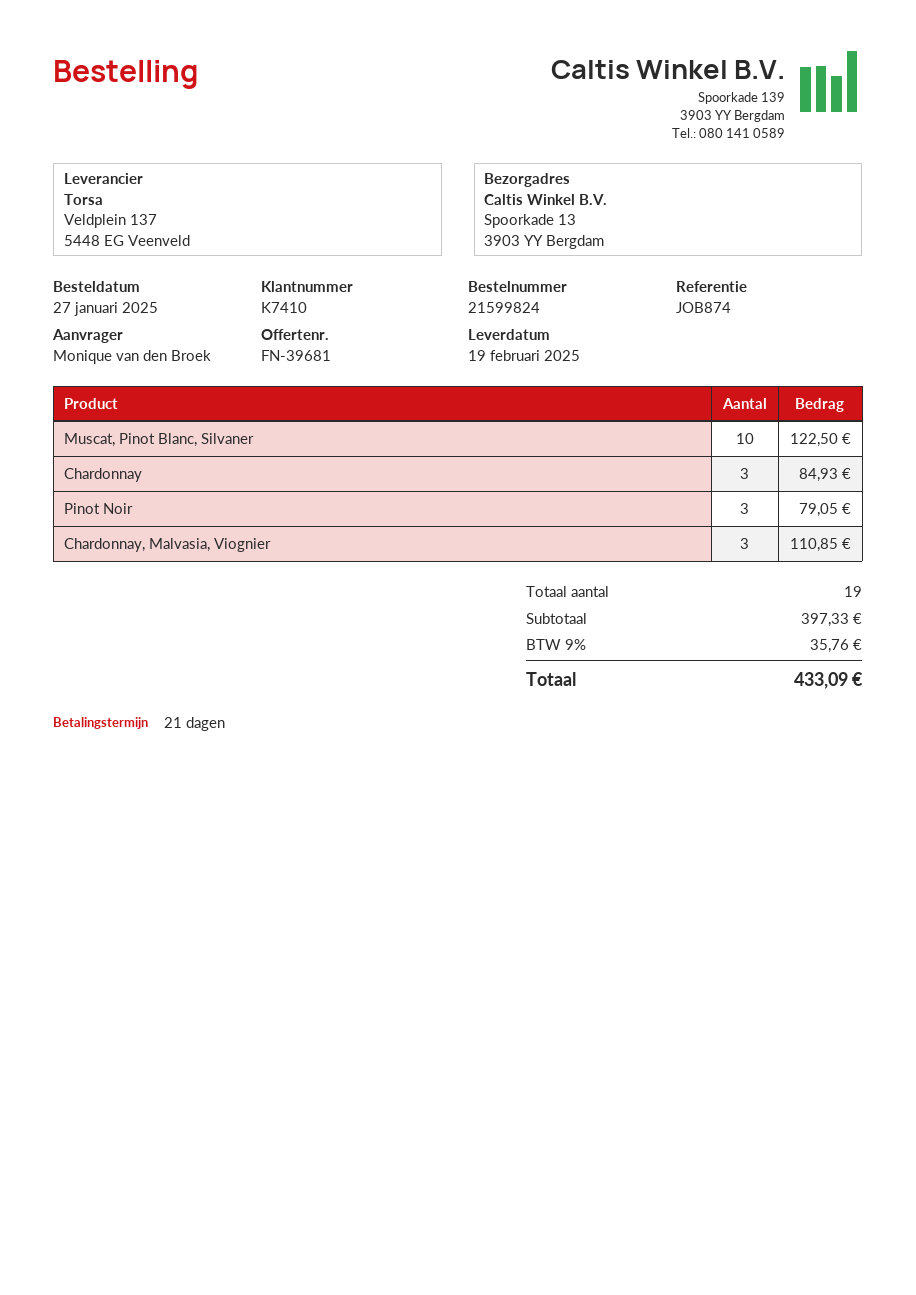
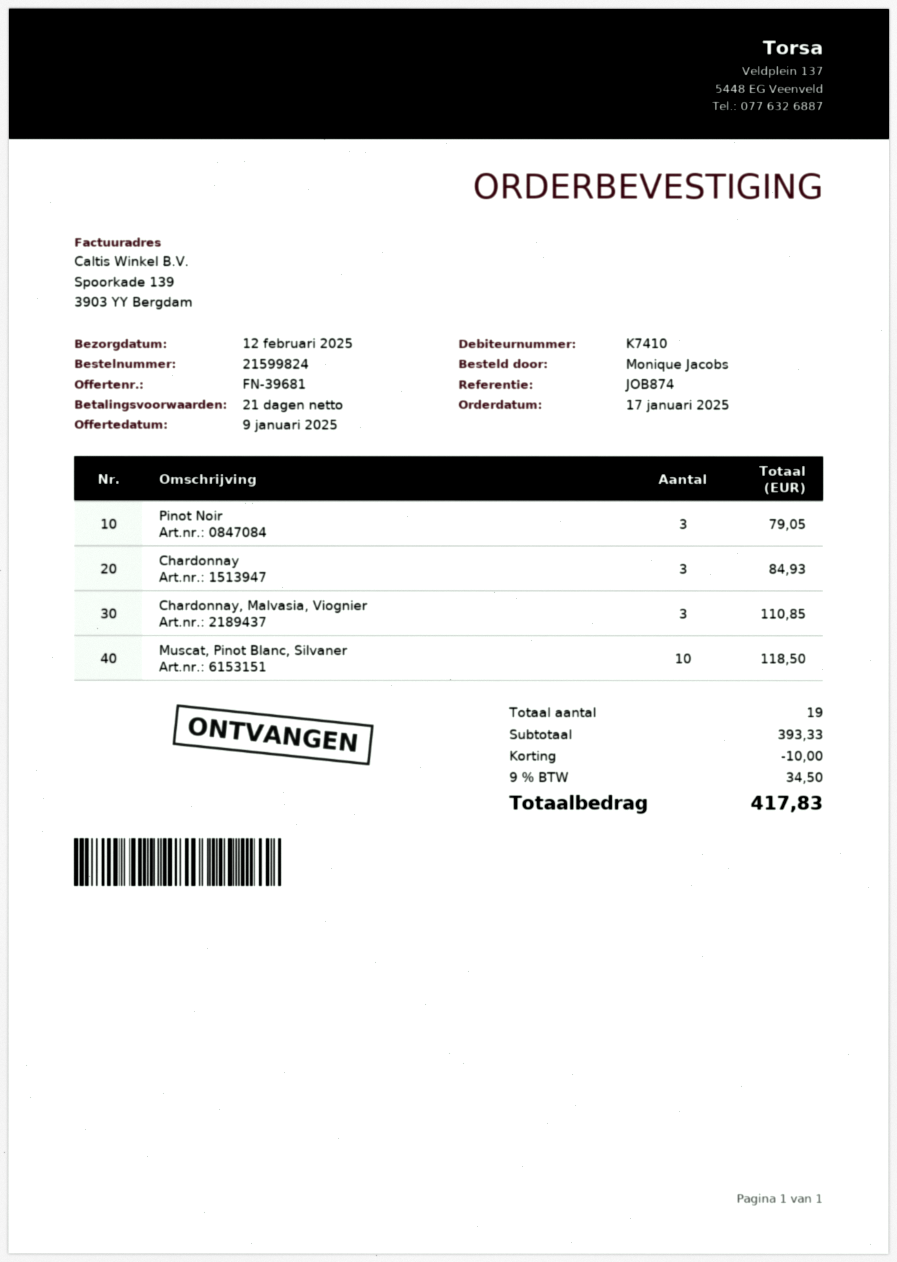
order date: 2025-01-27 -> 2025-01-17
delivery date: 2025-02-19 -> 2025-02-12
ordered by: Monique van den Broek -> Monique Jacobs
Muscat, Pinot Blanc, Silvaner: 10 for 122.50 -> 10 for 118.50
subtotal: 397.33 -> 393.33
discount: none -> 10.00
tax: 9% = 35.76 -> 9% = 34.50
total: 433.09 -> 417.83

